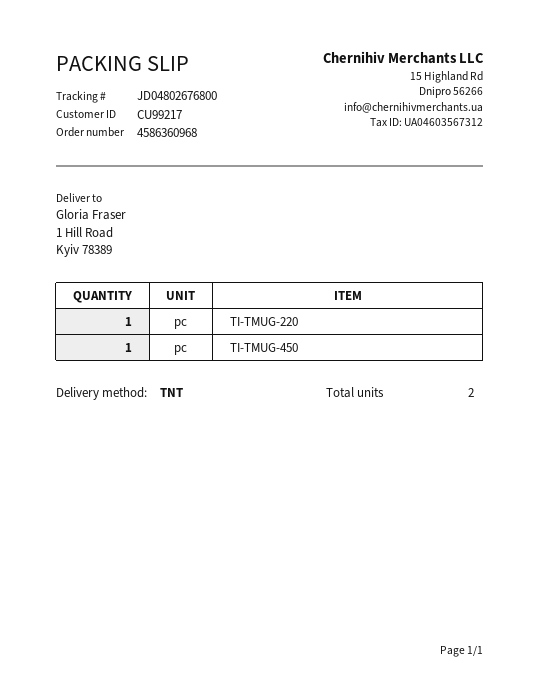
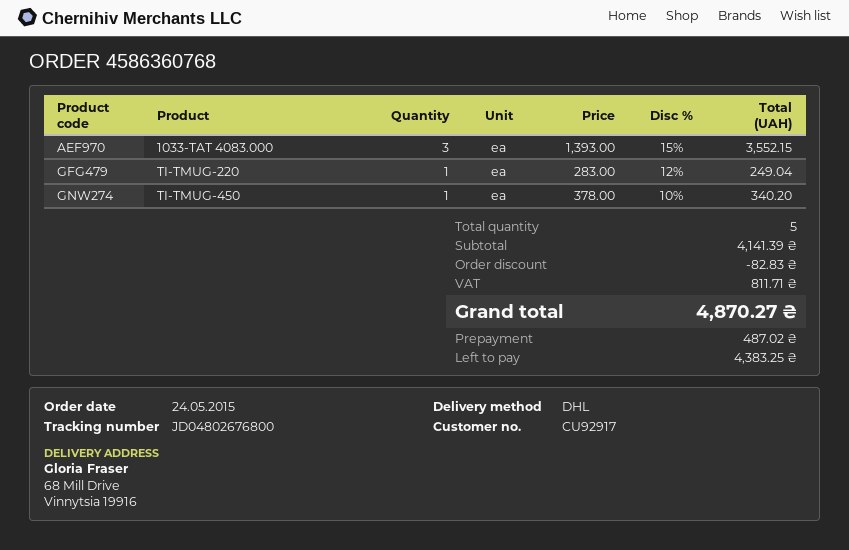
order number: 4586360968 -> 4586360768
customer number: CU99217 -> CU92917
shipping method: TNT -> DHL
ship to: 1 Hill Road, Kyiv 78389 -> 68 Mill Drive, Vinnytsia 19916
1033-TAT 4083.000: none -> 3
total quantity: 2 -> 5

